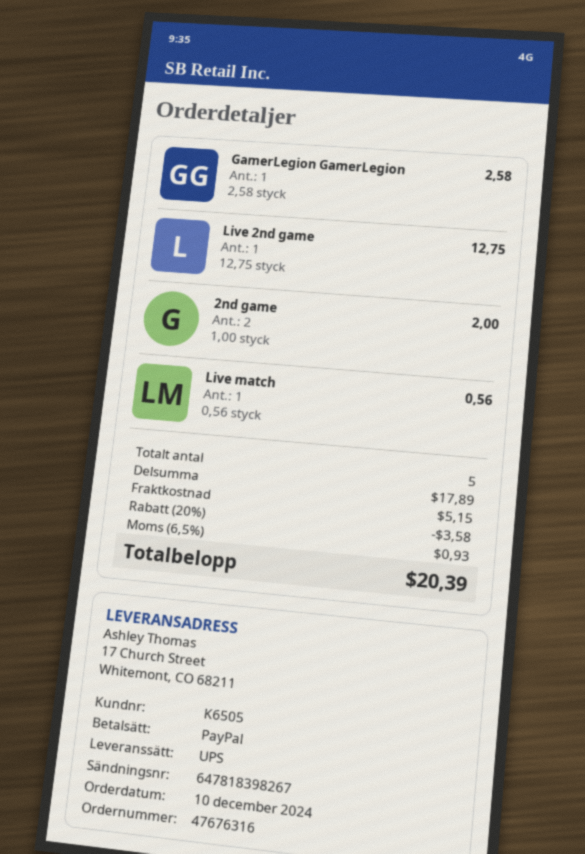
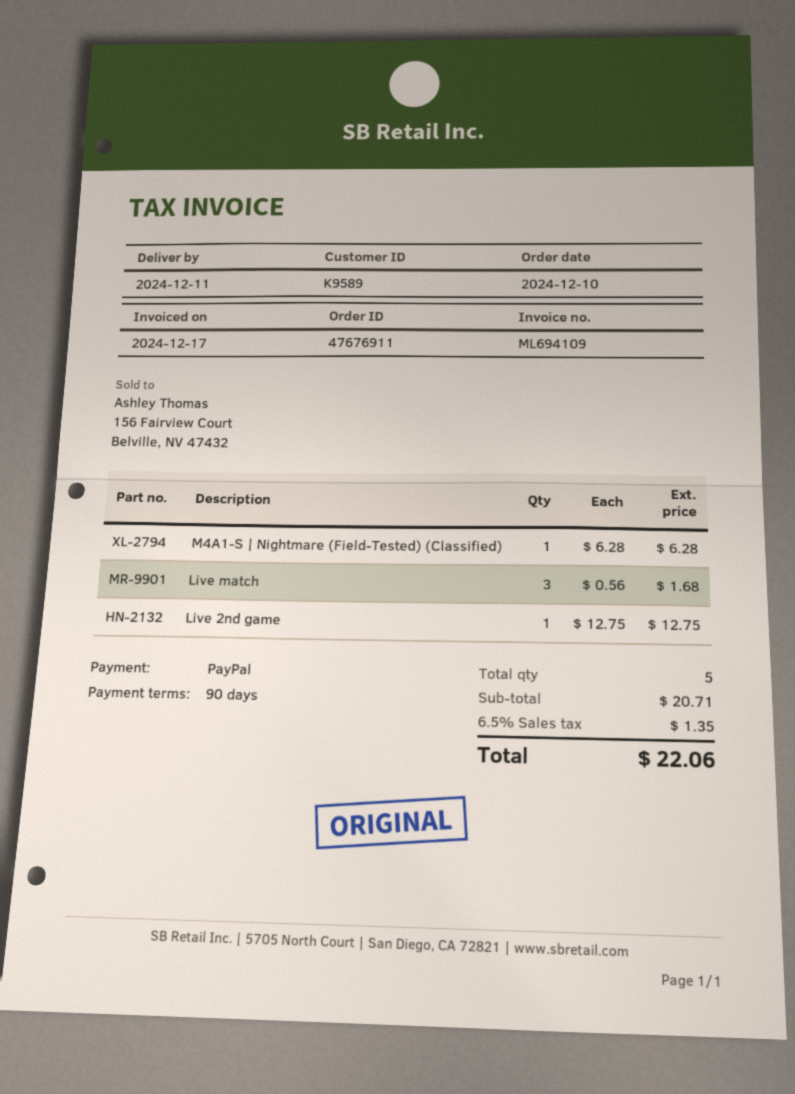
order number: 47676316 -> 47676911
customer number: K6505 -> K9589
GamerLegion GamerLegion: 1 x 2.58 = 2.58 -> none
2nd game: 2 x 1.00 = 2.00 -> none
Live match: 1 x 0.56 = 0.56 -> 3 x 0.56 = 1.68
M4A1-S | Nightmare (Field-Tested) (Classified): none -> 1 x 6.28 = 6.28
subtotal: 17.89 -> 20.71
discount: 20% = 3.58 -> none
shipping: 5.15 -> none
tax: 6.5% = 0.93 -> 6.5% = 1.35
total: 20.39 -> 22.06

